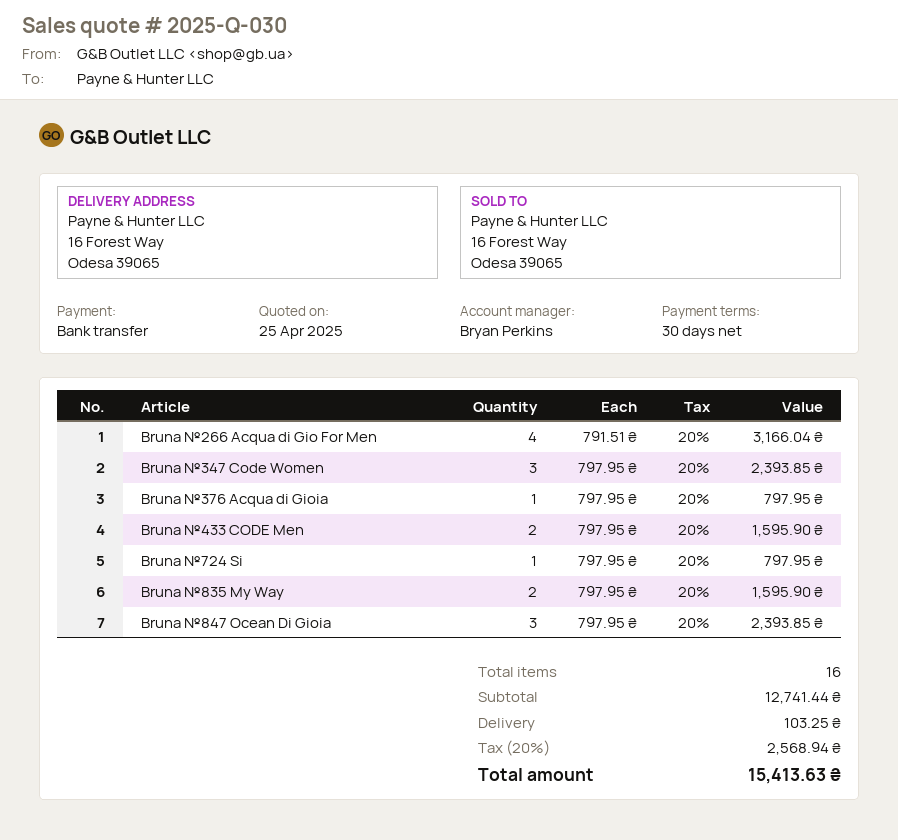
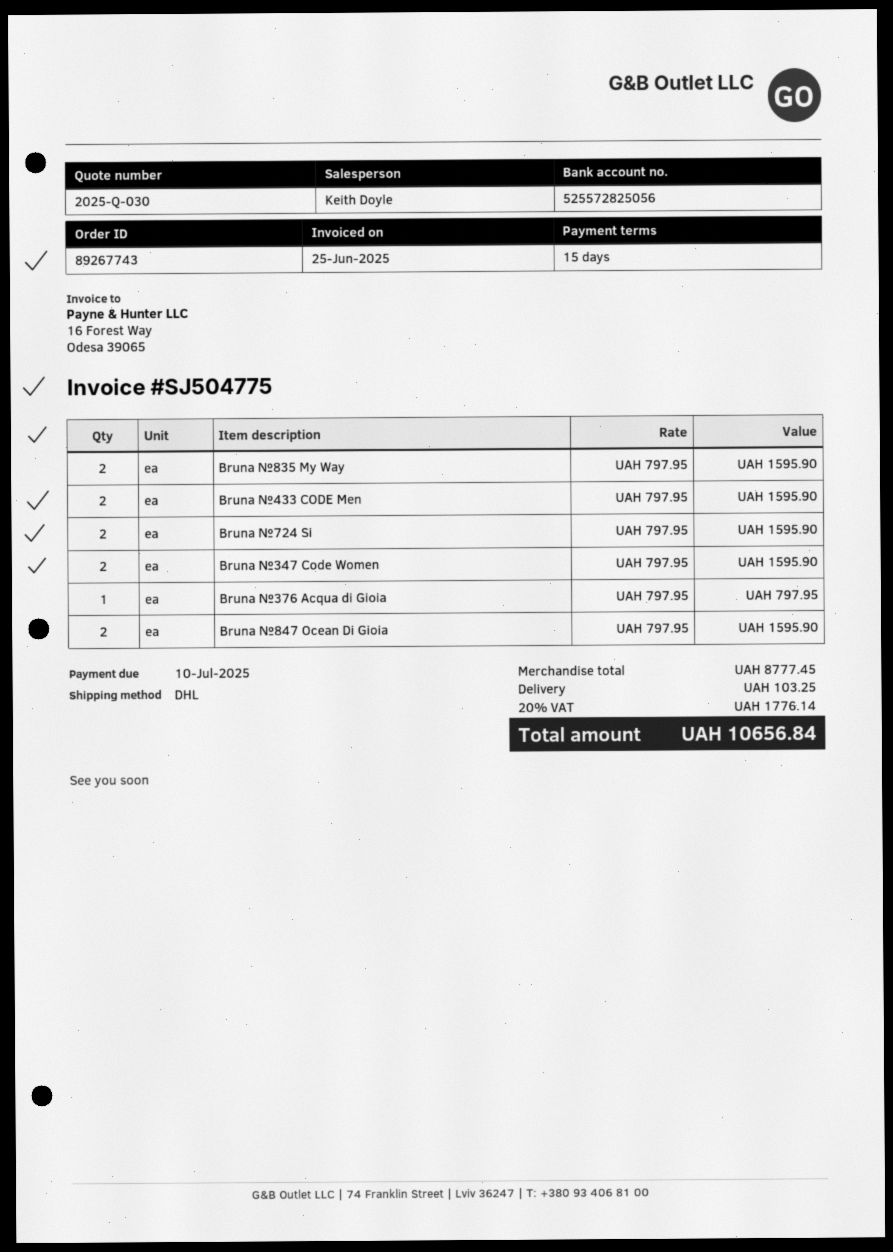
payment terms: 30 days -> 15 days
sales rep: Bryan Perkins -> Keith Doyle
Bruna №266 Acqua di Gio For Men: 4 x 791.51 = 3166.04 -> none
Bruna №347 Code Women: 3 x 797.95 = 2393.85 -> 2 x 797.95 = 1595.90
Bruna №724 Si: 1 x 797.95 = 797.95 -> 2 x 797.95 = 1595.90
Bruna №847 Ocean Di Gioia: 3 x 797.95 = 2393.85 -> 2 x 797.95 = 1595.90
subtotal: 12741.44 -> 8777.45
tax: 20% = 2568.94 -> 20% = 1776.14
total: 15413.63 -> 10656.84

